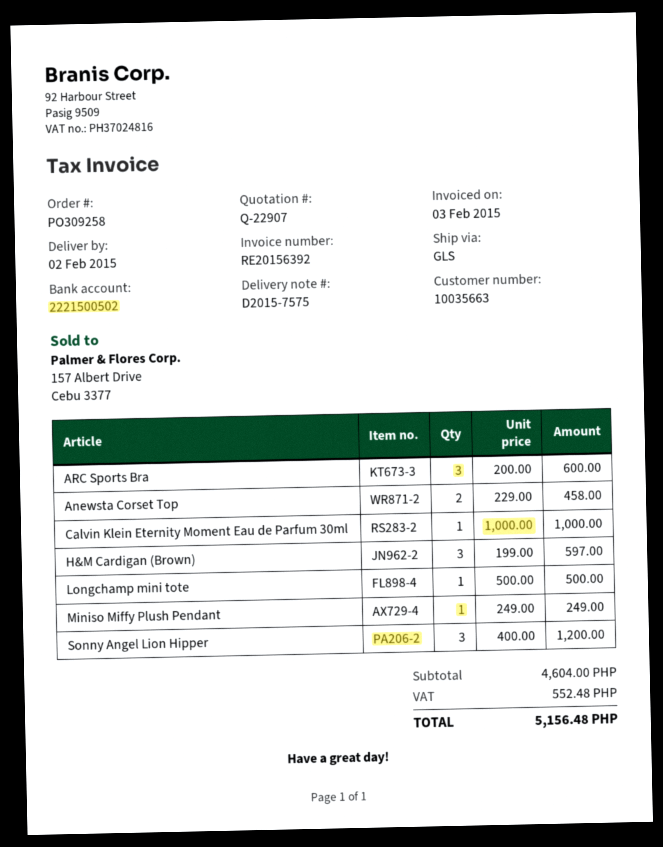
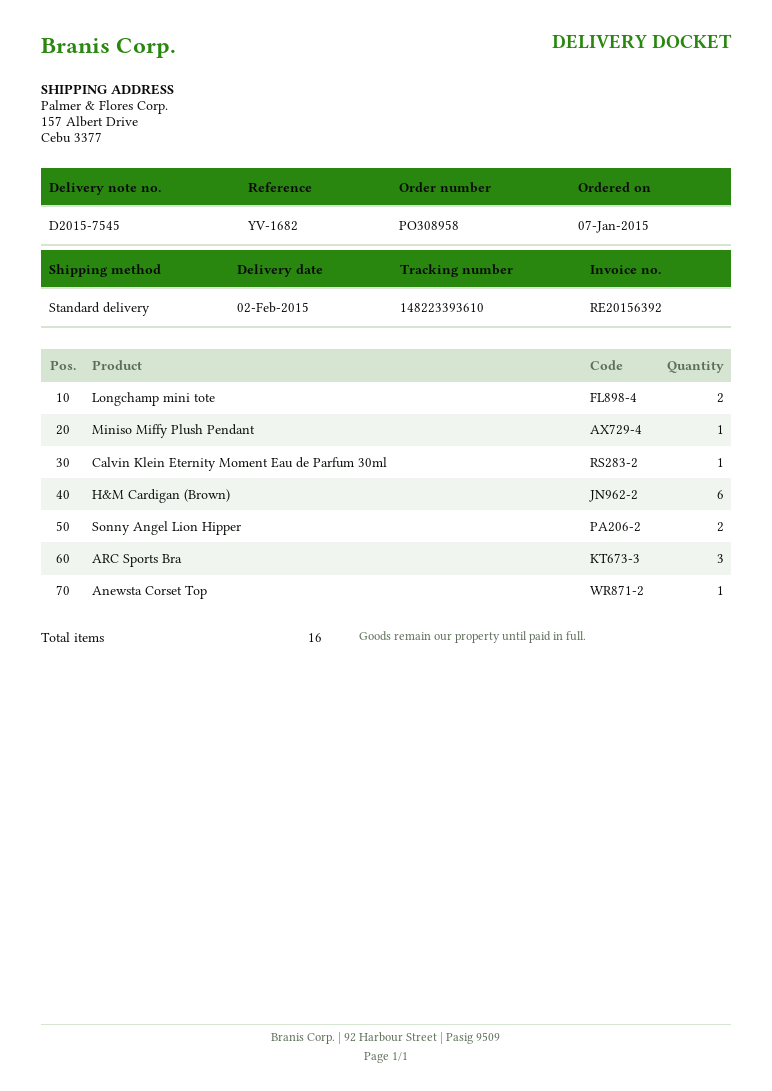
order number: PO309258 -> PO308958
delivery note number: D2015-7575 -> D2015-7545
shipping method: GLS -> standard
Anewsta Corset Top: 2 -> 1
H&M Cardigan (Brown): 3 -> 6
Longchamp mini tote: 1 -> 2
Sonny Angel Lion Hipper: 3 -> 2

